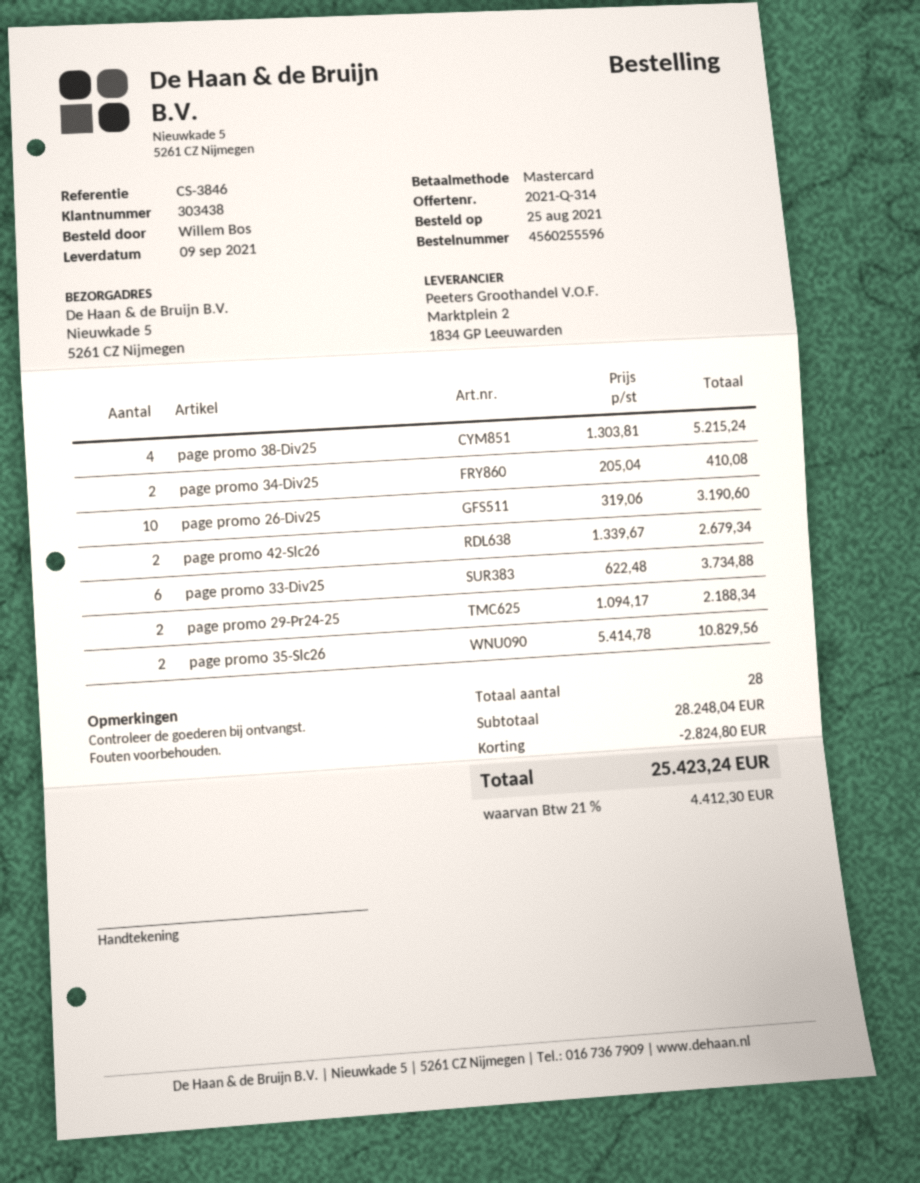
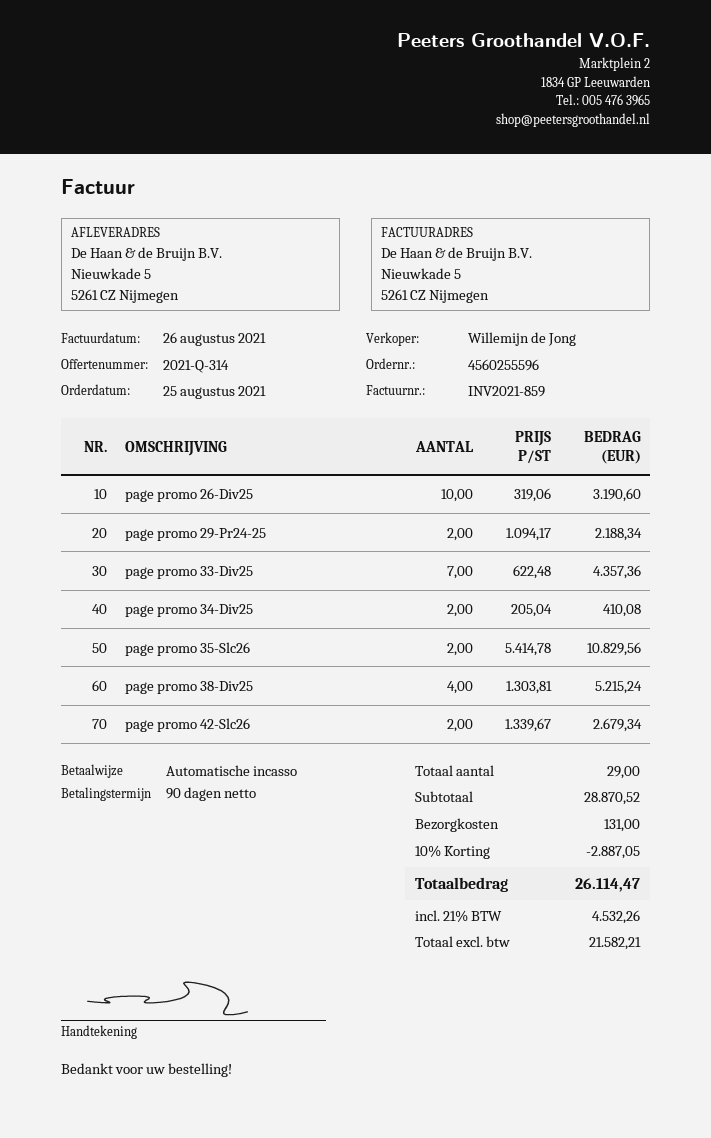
payment method: Mastercard -> direct debit
page promo 33-Div25: 6 x 622.48 = 3734.88 -> 7 x 622.48 = 4357.36
total quantity: 28 -> 29
subtotal: 28248.04 -> 28870.52
discount: 2824.80 -> 2887.05
shipping: none -> 131.00
tax: 21% = 4412.30 -> 21% = 4532.26
total: 25423.24 -> 26114.47

